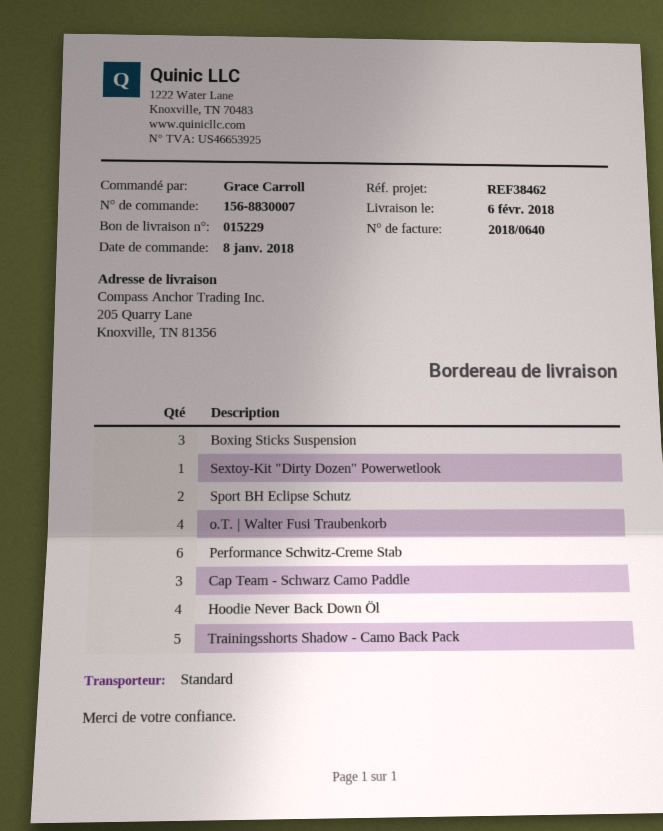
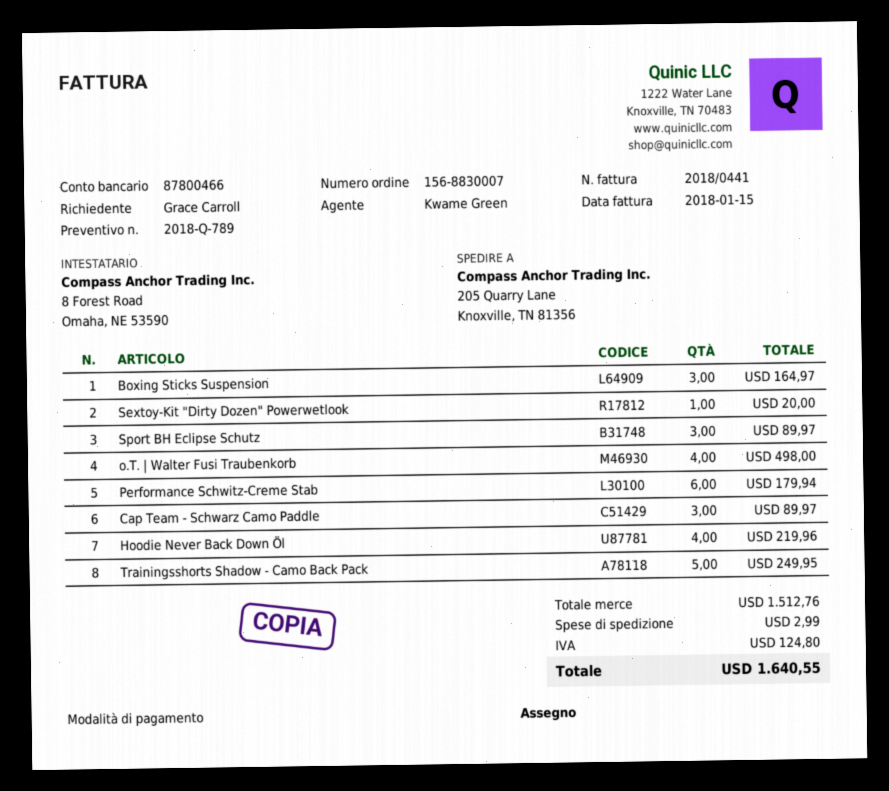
invoice number: 2018/0640 -> 2018/0441
Sport BH Eclipse Schutz: 2 -> 3

